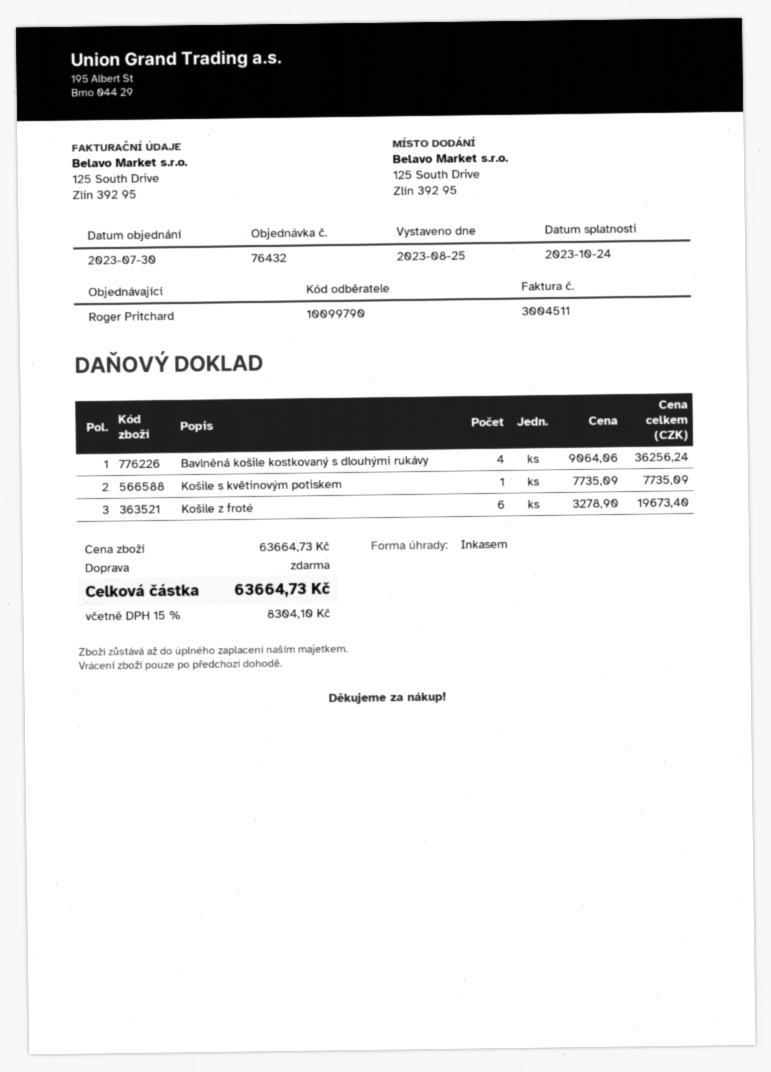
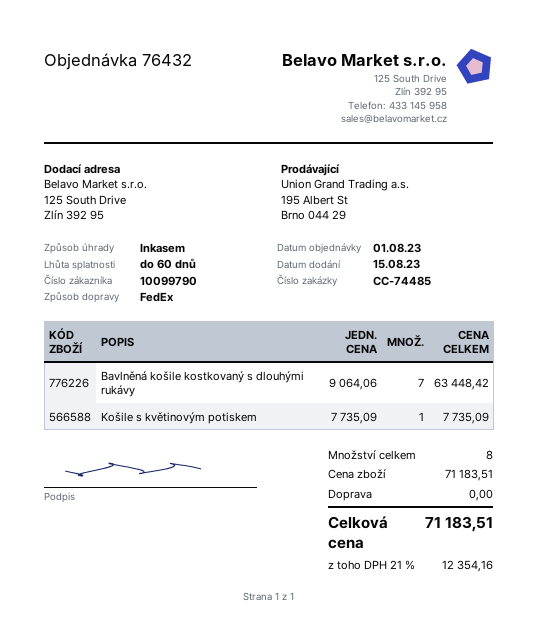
order date: 2023-07-30 -> 2023-08-01
Bavlněná košile kostkovaný s dlouhými rukávy: 4 x 9064.06 = 36256.24 -> 7 x 9064.06 = 63448.42
Košile z froté: 6 x 3278.90 = 19673.40 -> none
subtotal: 63664.73 -> 71183.51
tax: 15% = 8304.10 -> 21% = 12354.16
total: 63664.73 -> 71183.51

